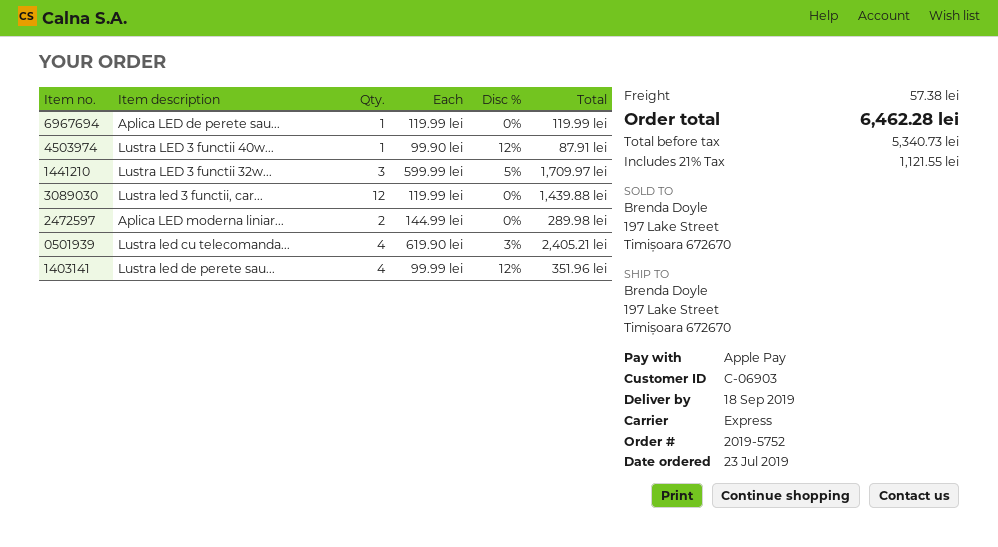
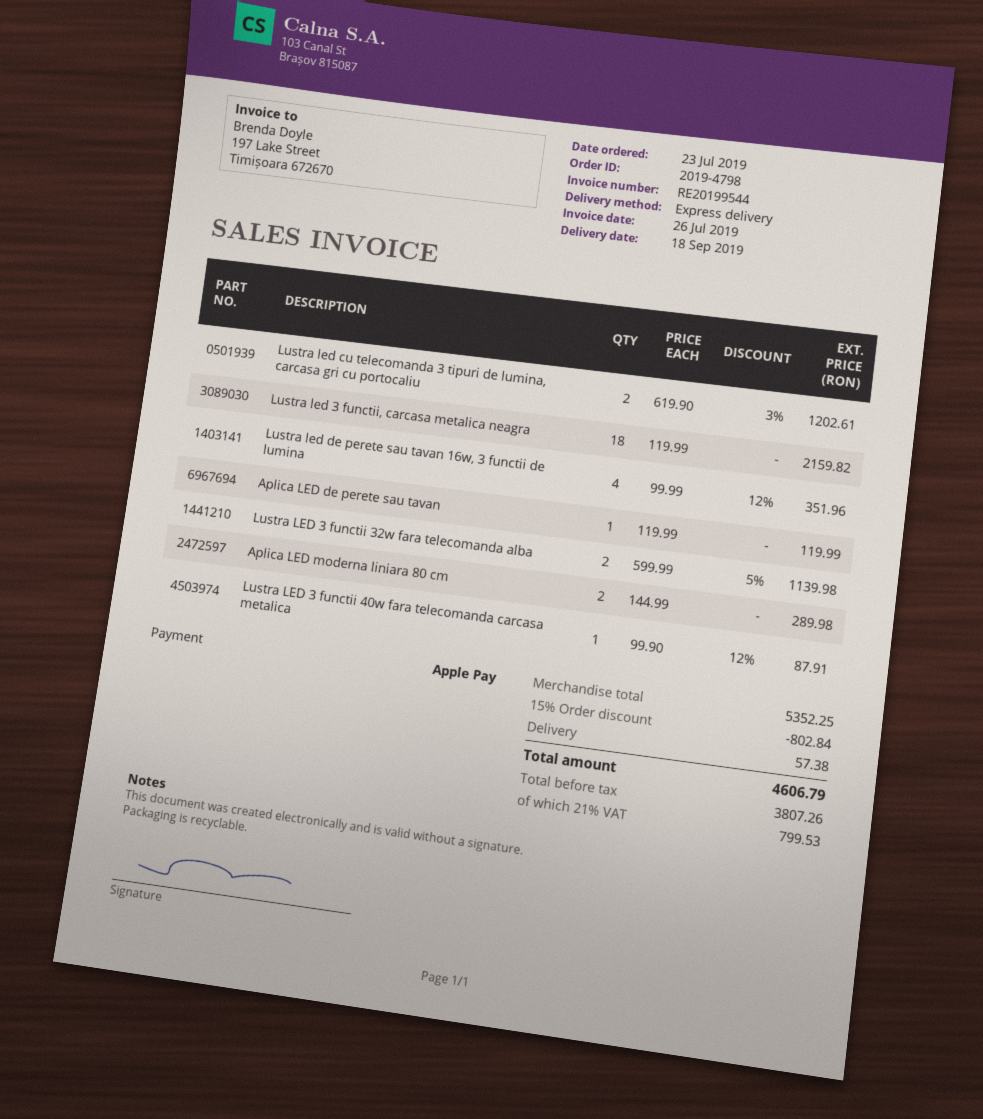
order number: 2019-5752 -> 2019-4798
Lustra LED 3 functii 32w...: 3 x 599.99 - 5% = 1709.97 -> 2 x 599.99 - 5% = 1139.98
Lustra led 3 functii, car...: 12 x 119.99 = 1439.88 -> 18 x 119.99 = 2159.82
Lustra led cu telecomanda...: 4 x 619.90 - 3% = 2405.21 -> 2 x 619.90 - 3% = 1202.61
discount: none -> 15% = 802.84
net: 5340.73 -> 3807.26
tax: 21% = 1121.55 -> 21% = 799.53
total: 6462.28 -> 4606.79

